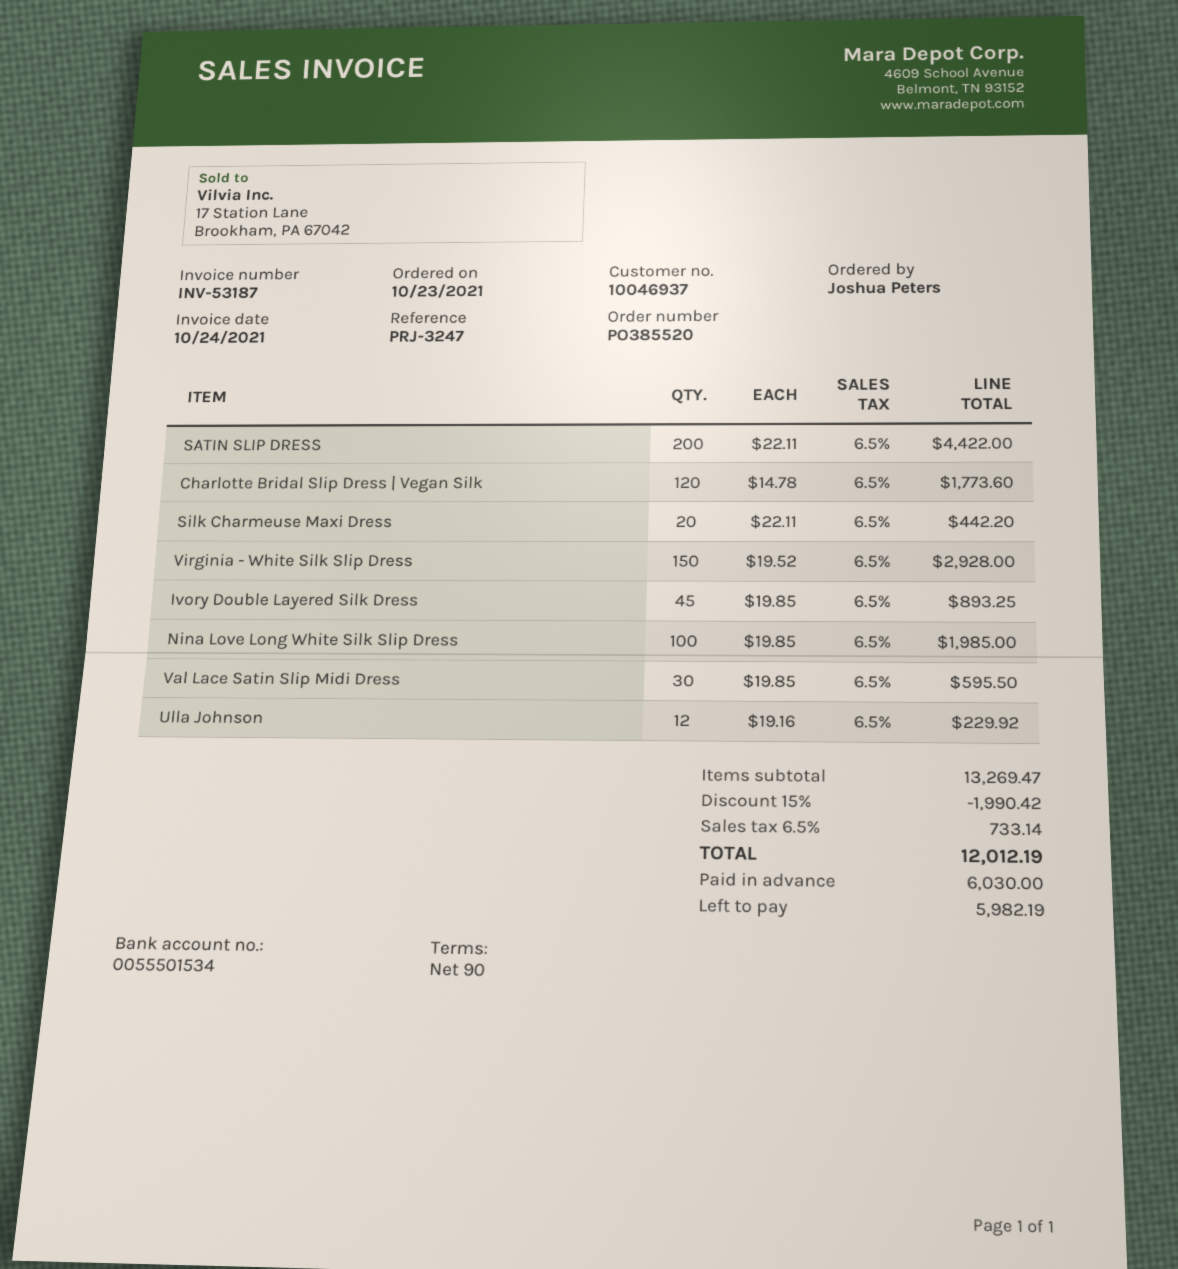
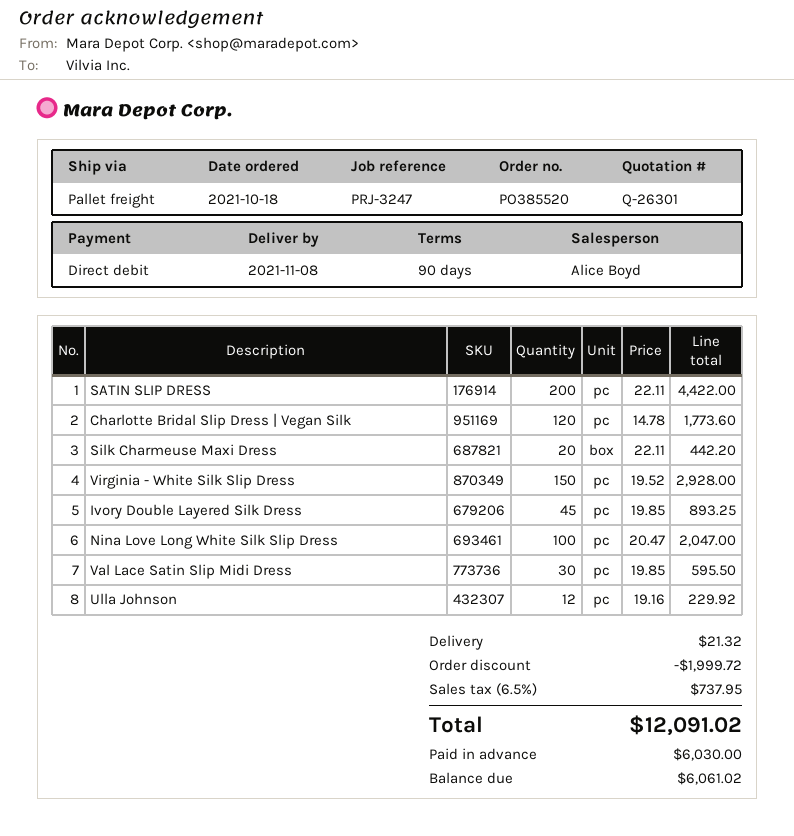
order date: 2021-10-23 -> 2021-10-18
Nina Love Long White Silk Slip Dress: 100 x 19.85 = 1985.00 -> 100 x 20.47 = 2047.00
discount: 1990.42 -> 1999.72
shipping: none -> 21.32
tax: 6.5% = 733.14 -> 6.5% = 737.95
total: 12012.19 -> 12091.02
balance: 5982.19 -> 6061.02

